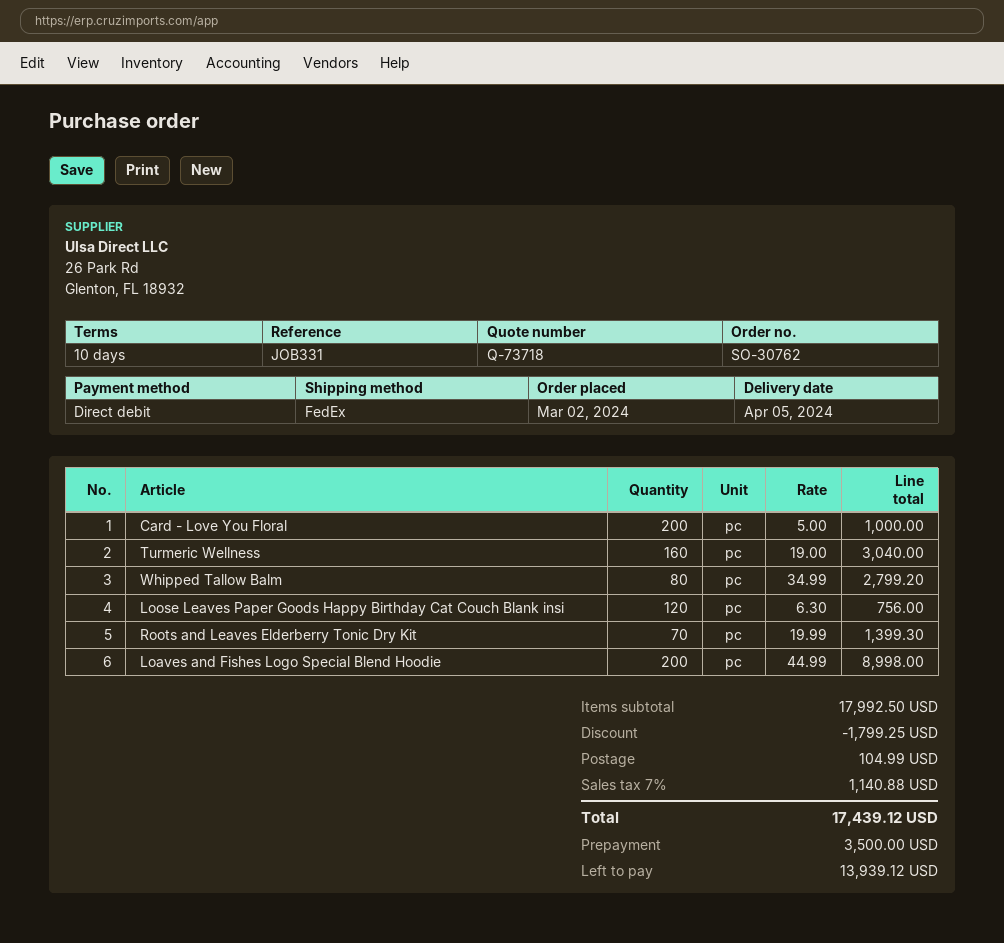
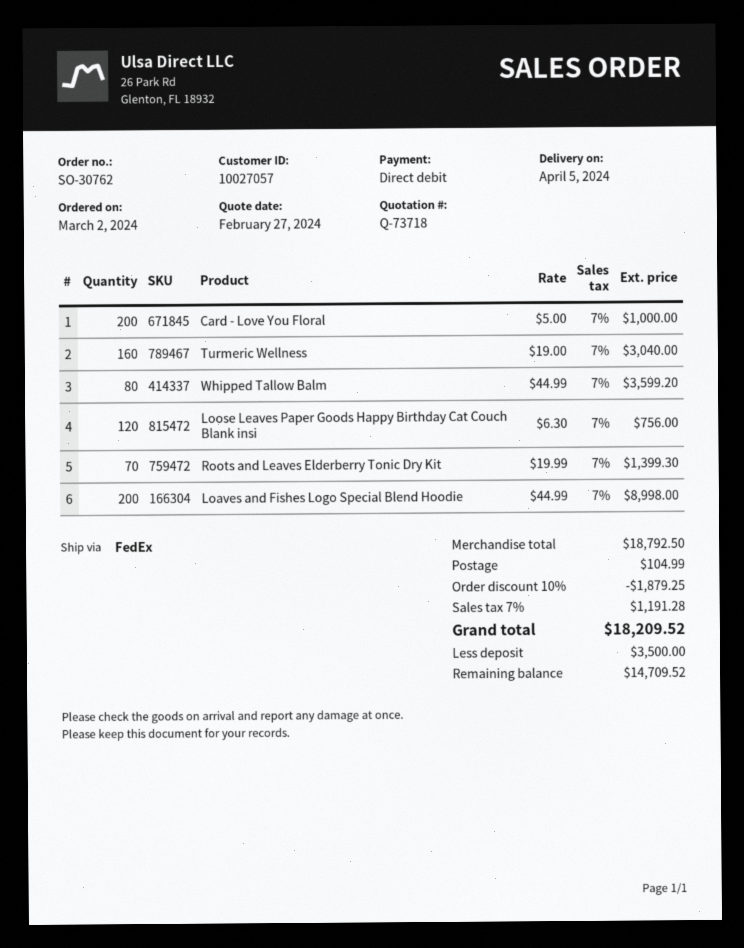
Whipped Tallow Balm: 80 x 34.99 = 2799.20 -> 80 x 44.99 = 3599.20
subtotal: 17992.50 -> 18792.50
discount: 1799.25 -> 1879.25
tax: 7% = 1140.88 -> 7% = 1191.28
total: 17439.12 -> 18209.52
balance: 13939.12 -> 14709.52

